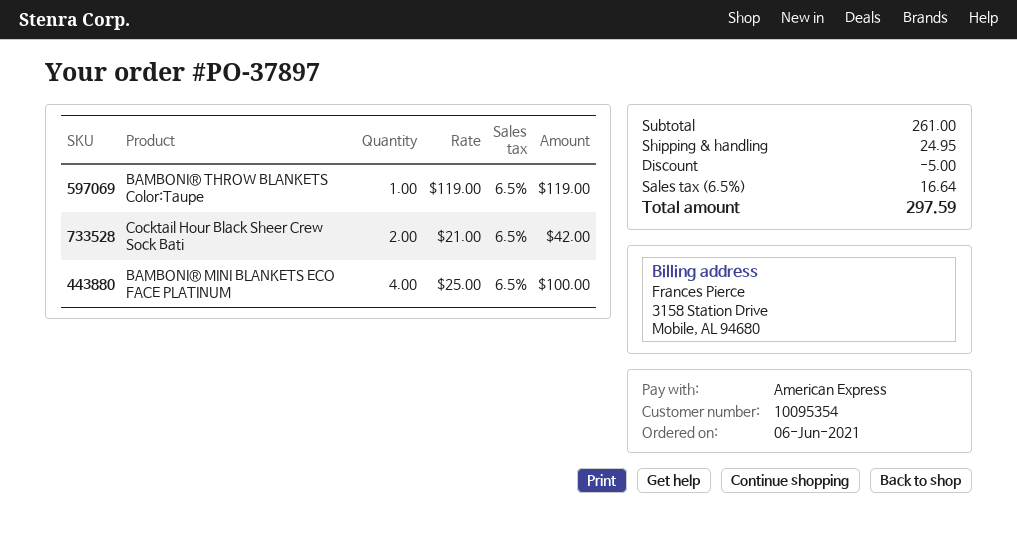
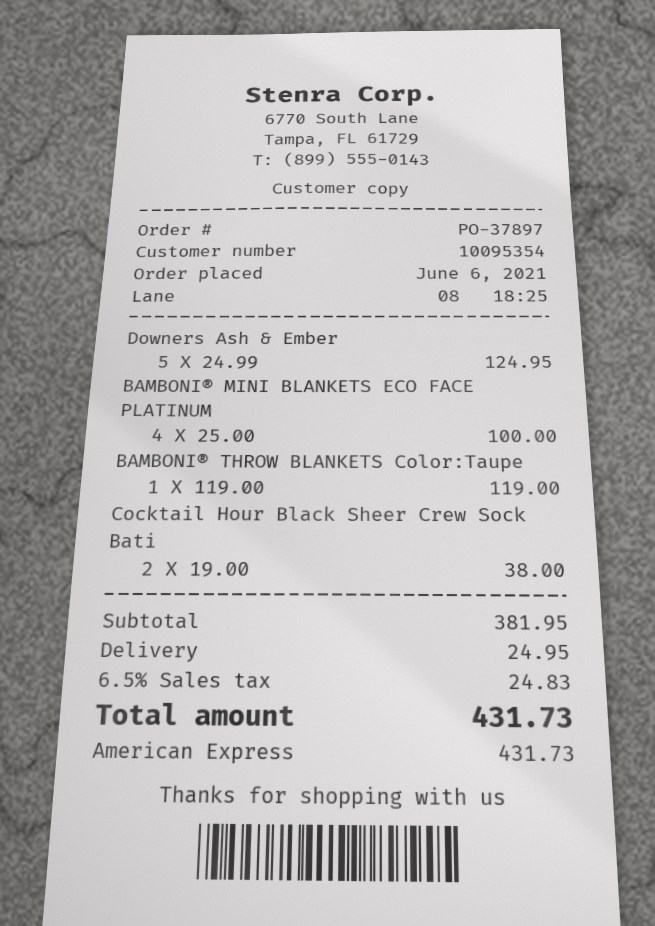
Cocktail Hour Black Sheer Crew Sock Bati: 2 x 21.00 = 42.00 -> 2 x 19.00 = 38.00
Downers Ash & Ember: none -> 5 x 24.99 = 124.95
subtotal: 261.00 -> 381.95
discount: 5.00 -> none
tax: 6.5% = 16.64 -> 6.5% = 24.83
total: 297.59 -> 431.73

